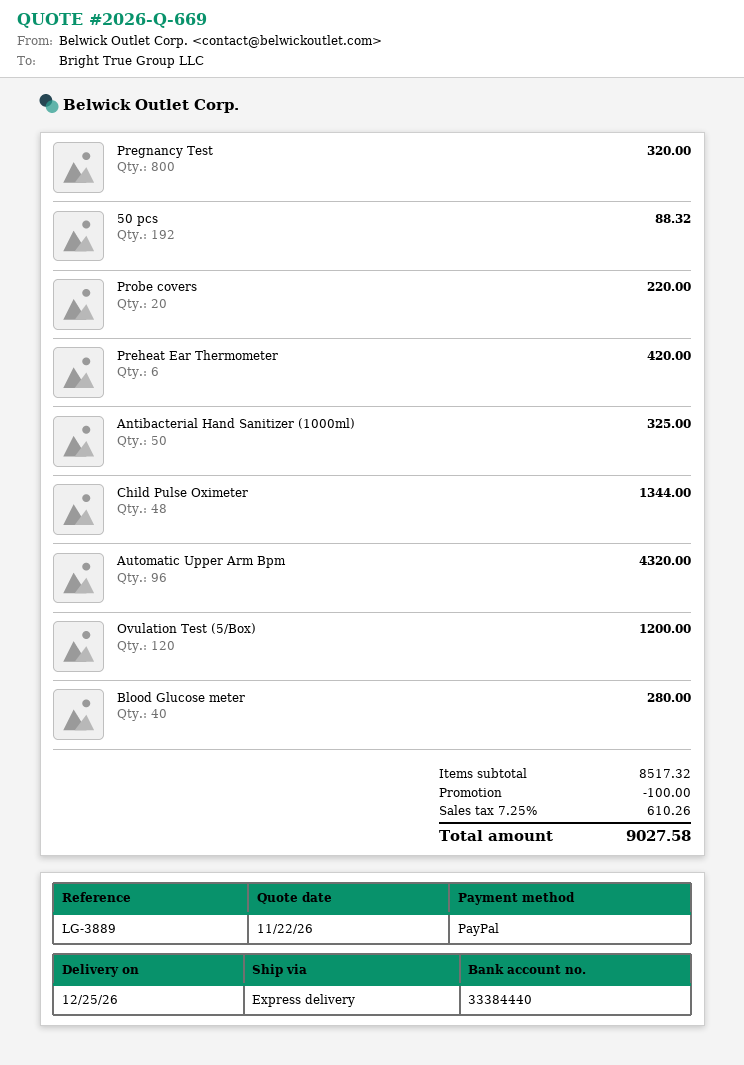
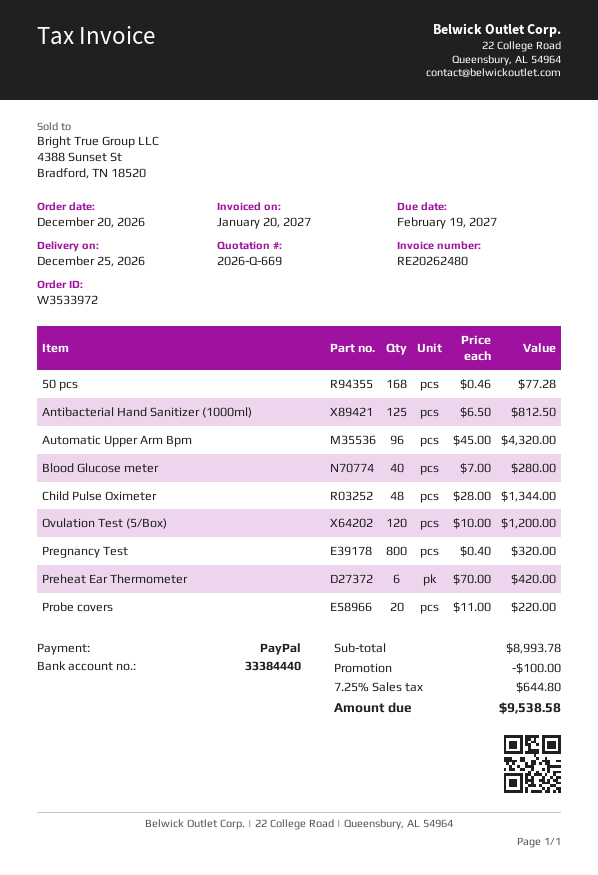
50 pcs: 192 for 88.32 -> 168 for 77.28
Antibacterial Hand Sanitizer (1000ml): 50 for 325.00 -> 125 for 812.50
subtotal: 8517.32 -> 8993.78
tax: 7.25% = 610.26 -> 7.25% = 644.80
total: 9027.58 -> 9538.58

